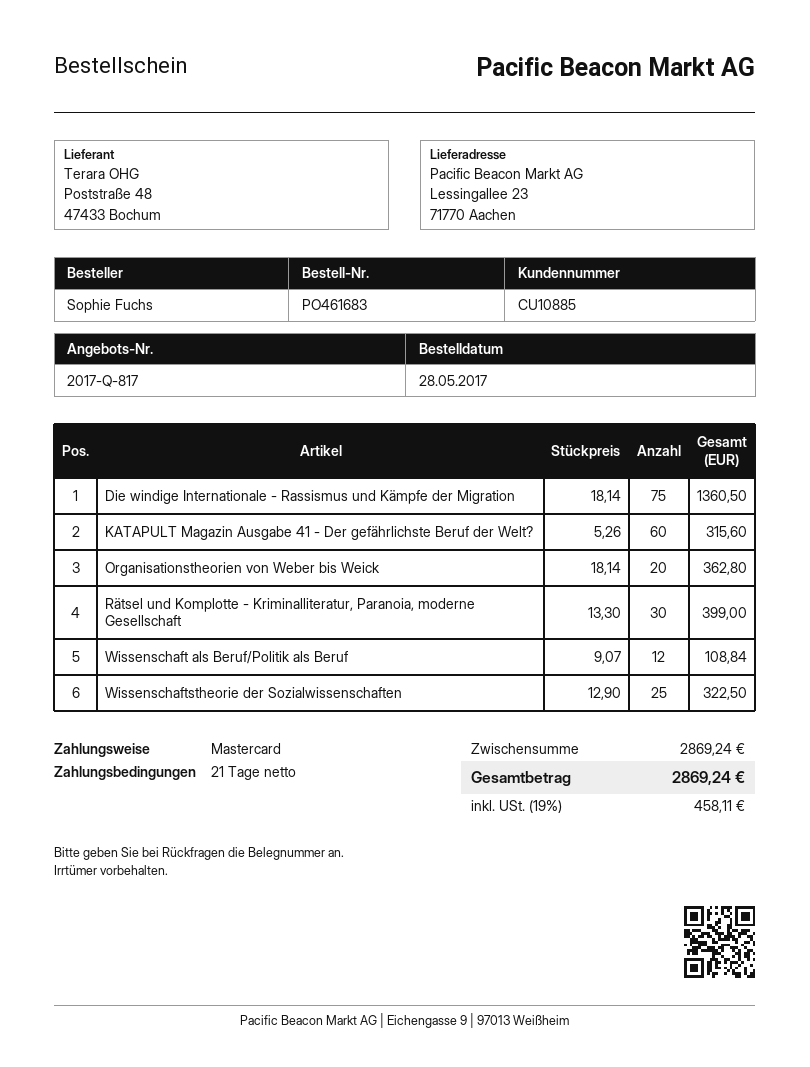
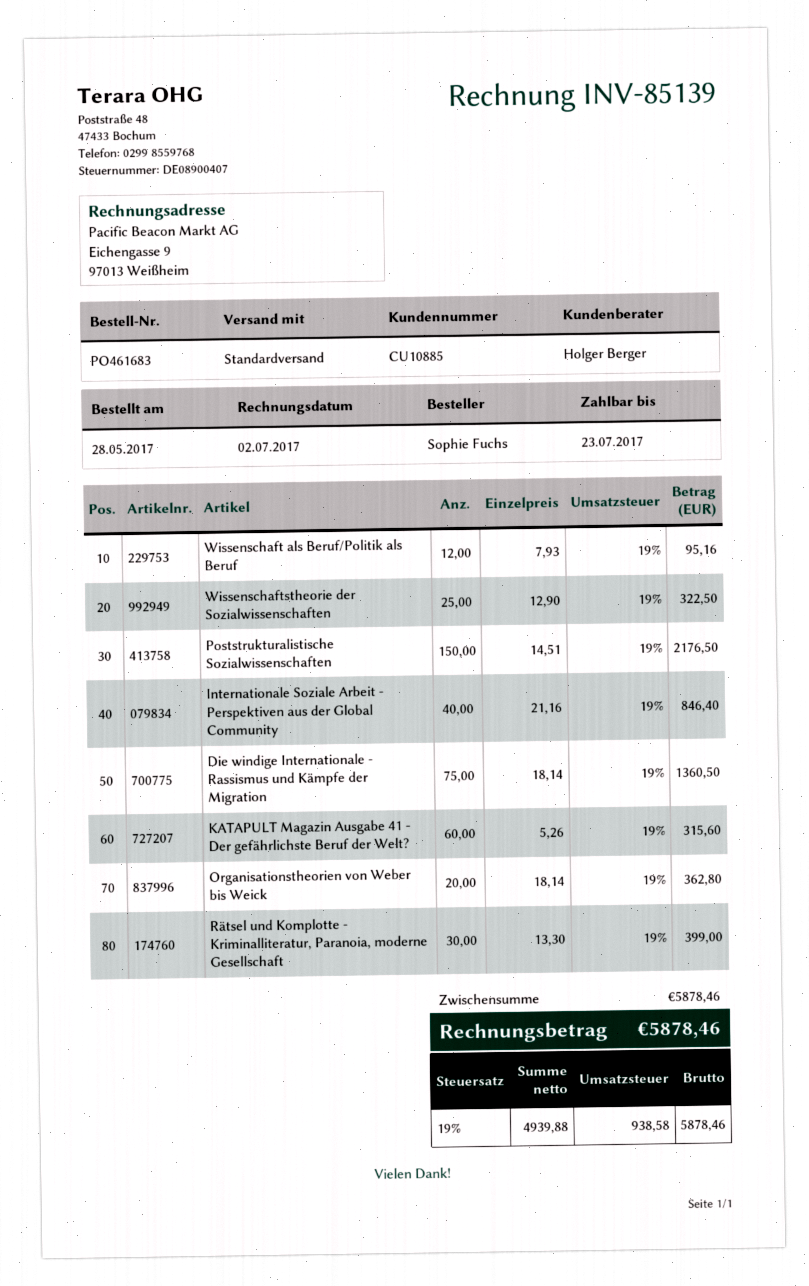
Wissenschaft als Beruf/Politik als Beruf: 12 x 9.07 = 108.84 -> 12 x 7.93 = 95.16
Poststrukturalistische Sozialwissenschaften: none -> 150 x 14.51 = 2176.50
Internationale Soziale Arbeit - Perspektiven aus der Global Community: none -> 40 x 21.16 = 846.40
subtotal: 2869.24 -> 5878.46
tax: 19% = 458.11 -> 19% = 938.58
total: 2869.24 -> 5878.46

